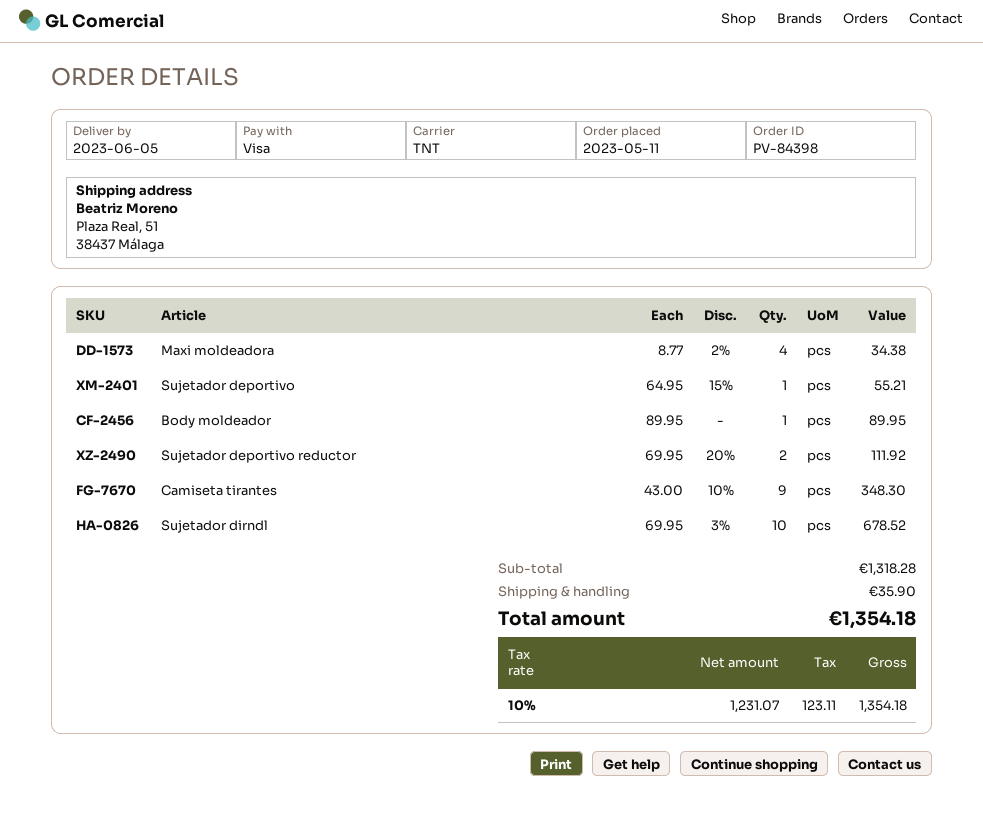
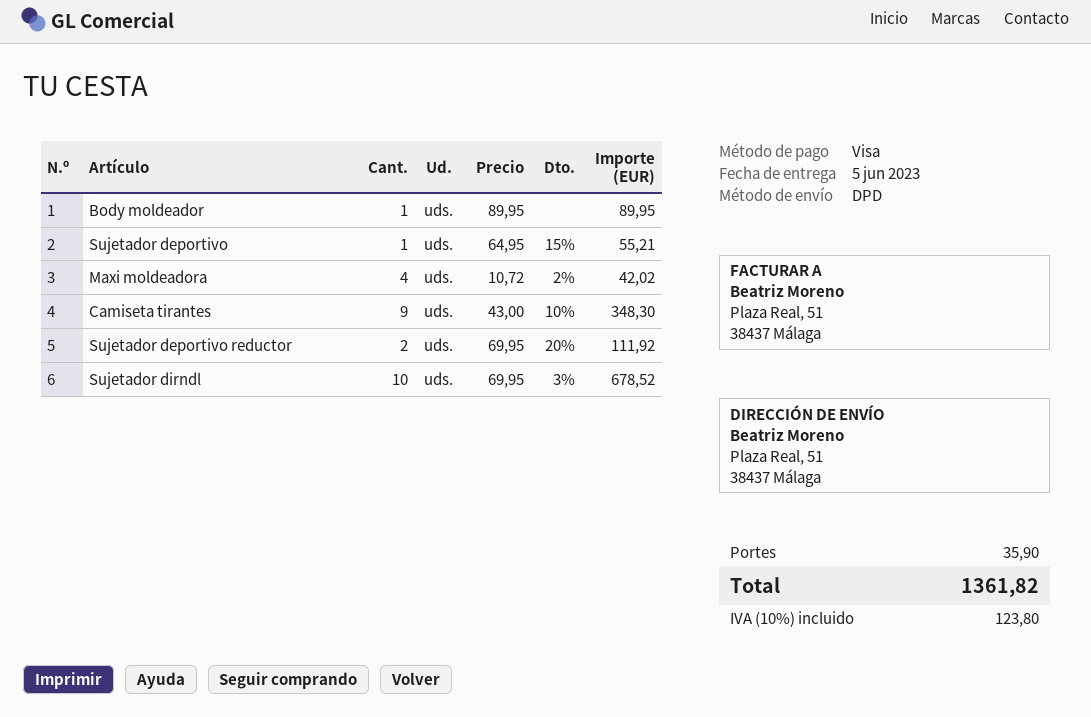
shipping method: TNT -> DPD
Maxi moldeadora: 4 x 8.77 - 2% = 34.38 -> 4 x 10.72 - 2% = 42.02
tax: 10% = 123.11 -> 10% = 123.80
total: 1354.18 -> 1361.82

